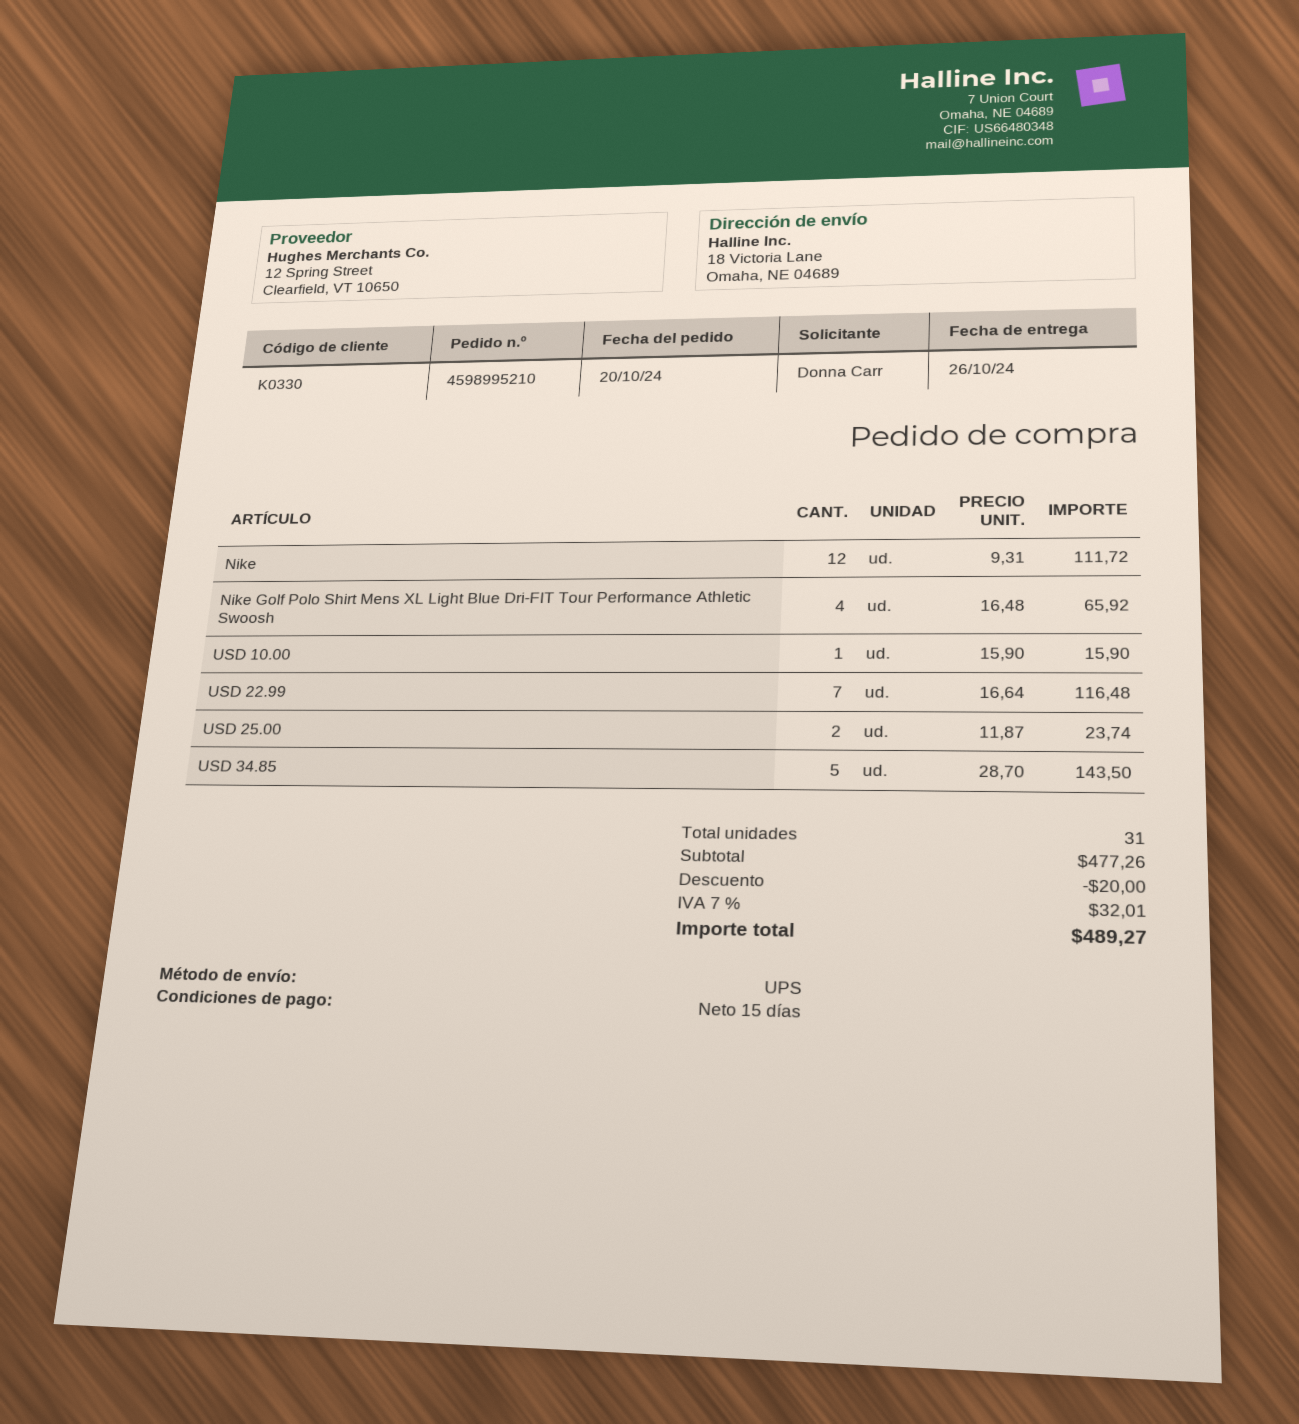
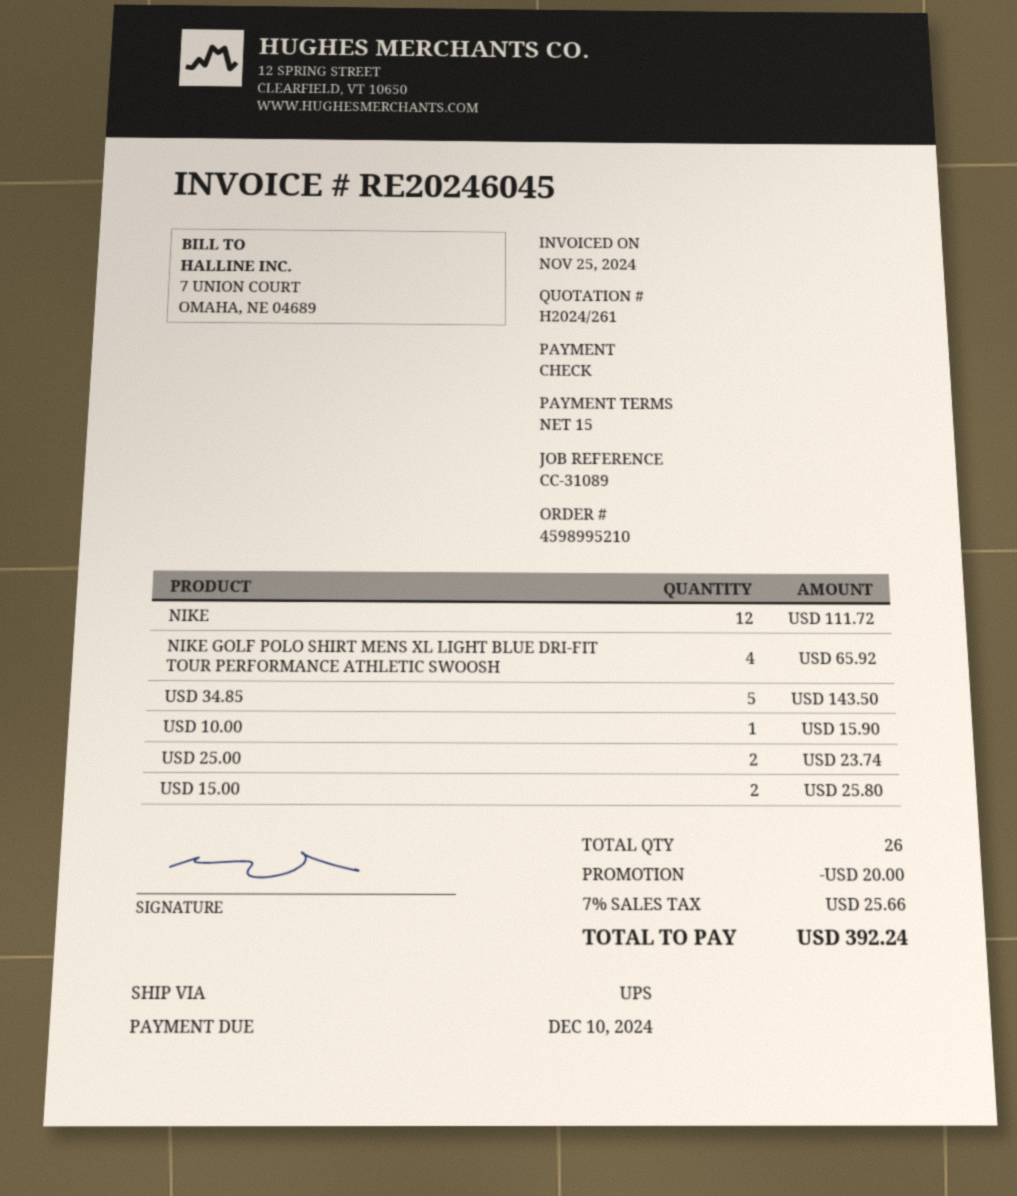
USD 22.99: 7 for 116.48 -> none
USD 15.00: none -> 2 for 25.80
total quantity: 31 -> 26
tax: 7% = 32.01 -> 7% = 25.66
total: 489.27 -> 392.24

